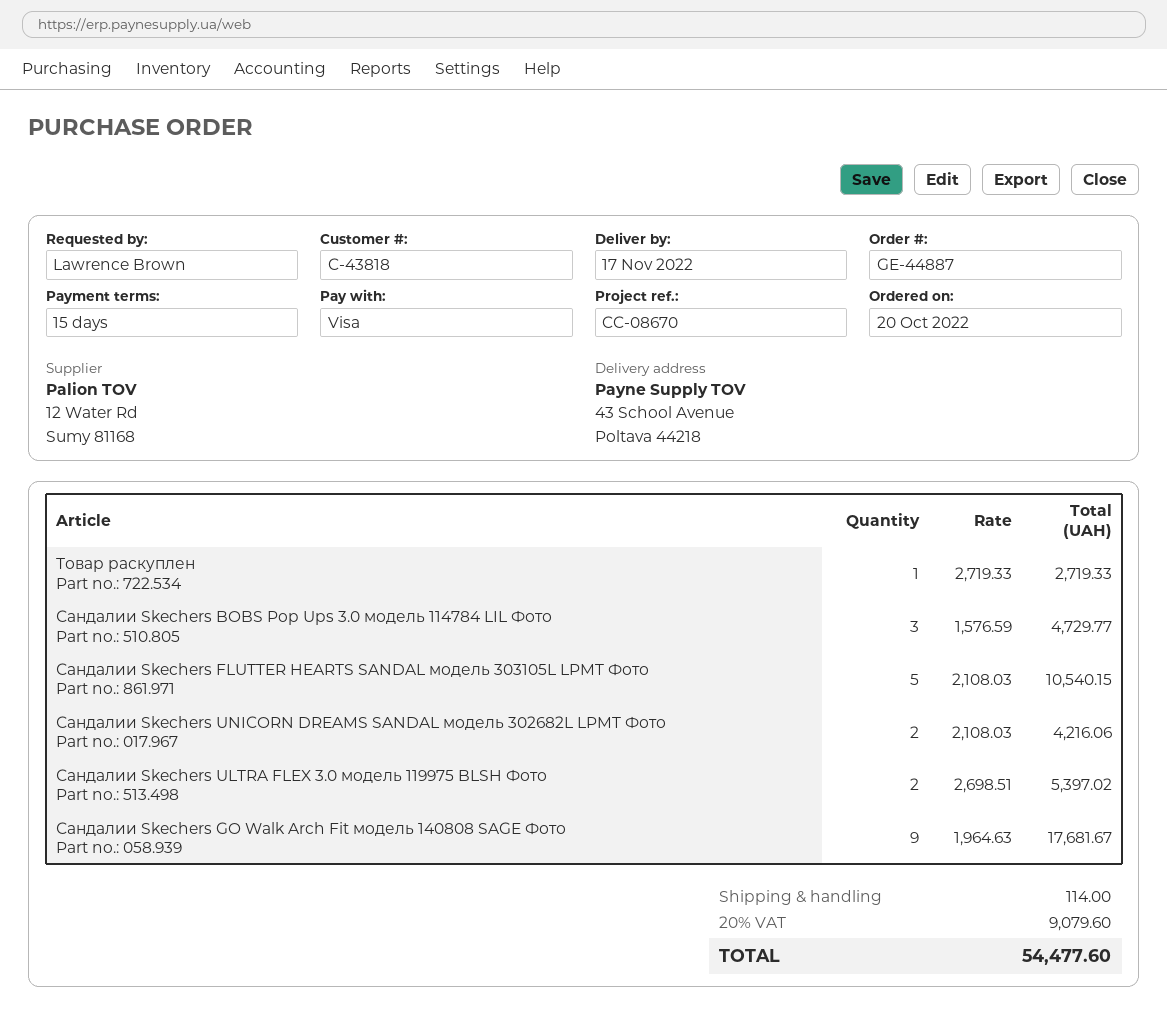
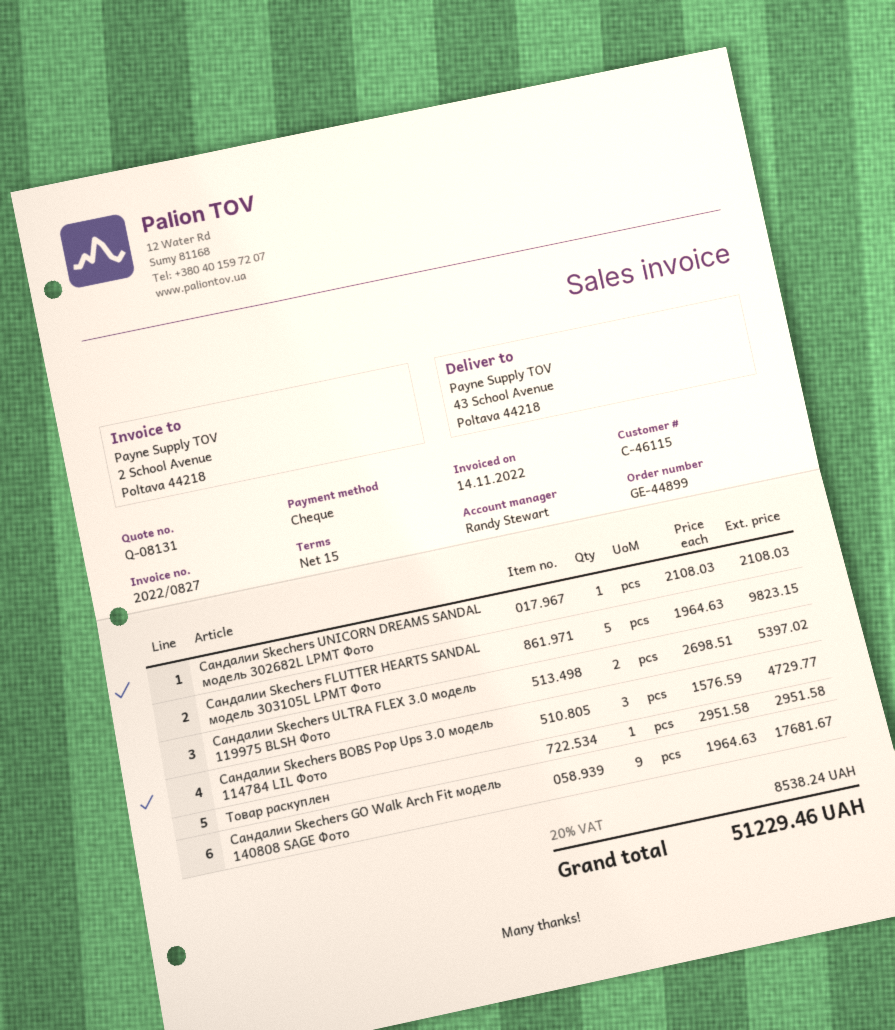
order number: GE-44887 -> GE-44899
customer number: C-43818 -> C-46115
payment method: Visa -> cheque
Товар раскуплен: 1 x 2719.33 = 2719.33 -> 1 x 2951.58 = 2951.58
Сандалии Skechers FLUTTER HEARTS SANDAL модель 303105L LPMT Фото: 5 x 2108.03 = 10540.15 -> 5 x 1964.63 = 9823.15
Сандалии Skechers UNICORN DREAMS SANDAL модель 302682L LPMT Фото: 2 x 2108.03 = 4216.06 -> 1 x 2108.03 = 2108.03
shipping: 114.00 -> none
tax: 20% = 9079.60 -> 20% = 8538.24
total: 54477.60 -> 51229.46

